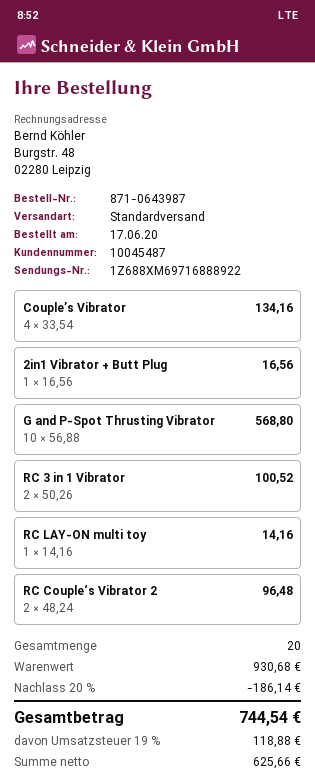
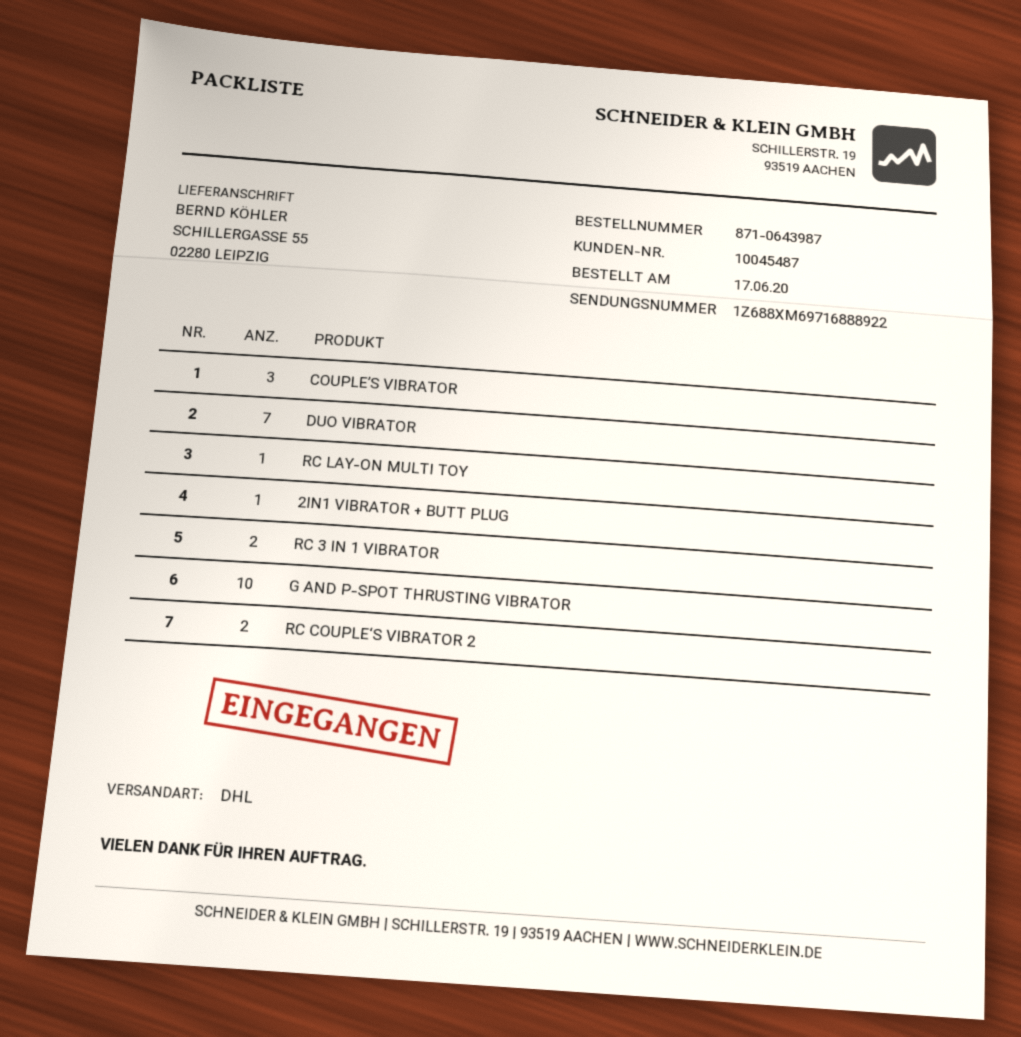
shipping method: standard -> DHL
Couple’s Vibrator: 4 -> 3
DUO VIBRATOR: none -> 7

